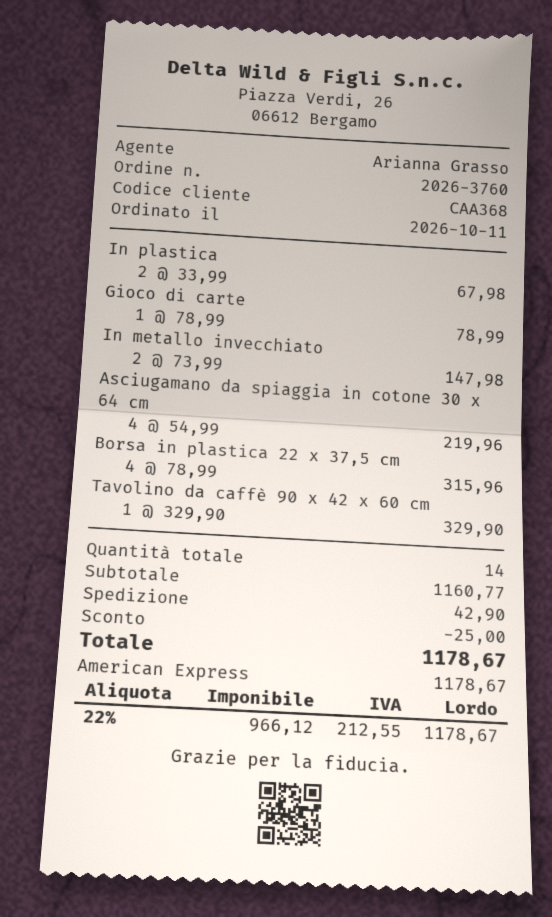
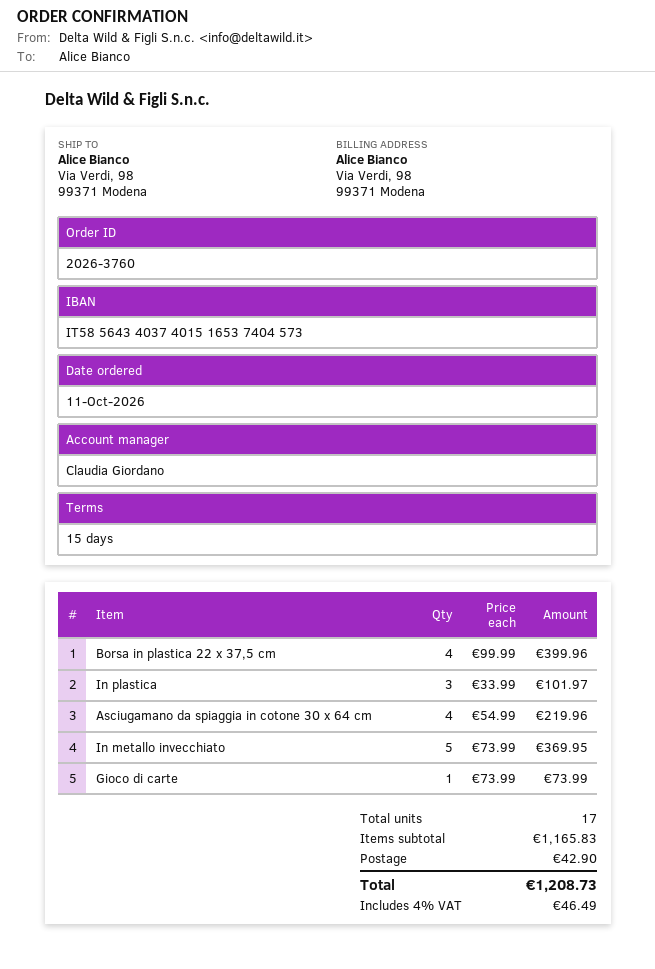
sales rep: Arianna Grasso -> Claudia Giordano
In plastica: 2 x 33.99 = 67.98 -> 3 x 33.99 = 101.97
Gioco di carte: 1 x 78.99 = 78.99 -> 1 x 73.99 = 73.99
In metallo invecchiato: 2 x 73.99 = 147.98 -> 5 x 73.99 = 369.95
Borsa in plastica 22 x 37,5 cm: 4 x 78.99 = 315.96 -> 4 x 99.99 = 399.96
Tavolino da caffè 90 x 42 x 60 cm: 1 x 329.90 = 329.90 -> none
total quantity: 14 -> 17
subtotal: 1160.77 -> 1165.83
discount: 25.00 -> none
tax: 22% = 212.55 -> 4% = 46.49
total: 1178.67 -> 1208.73

